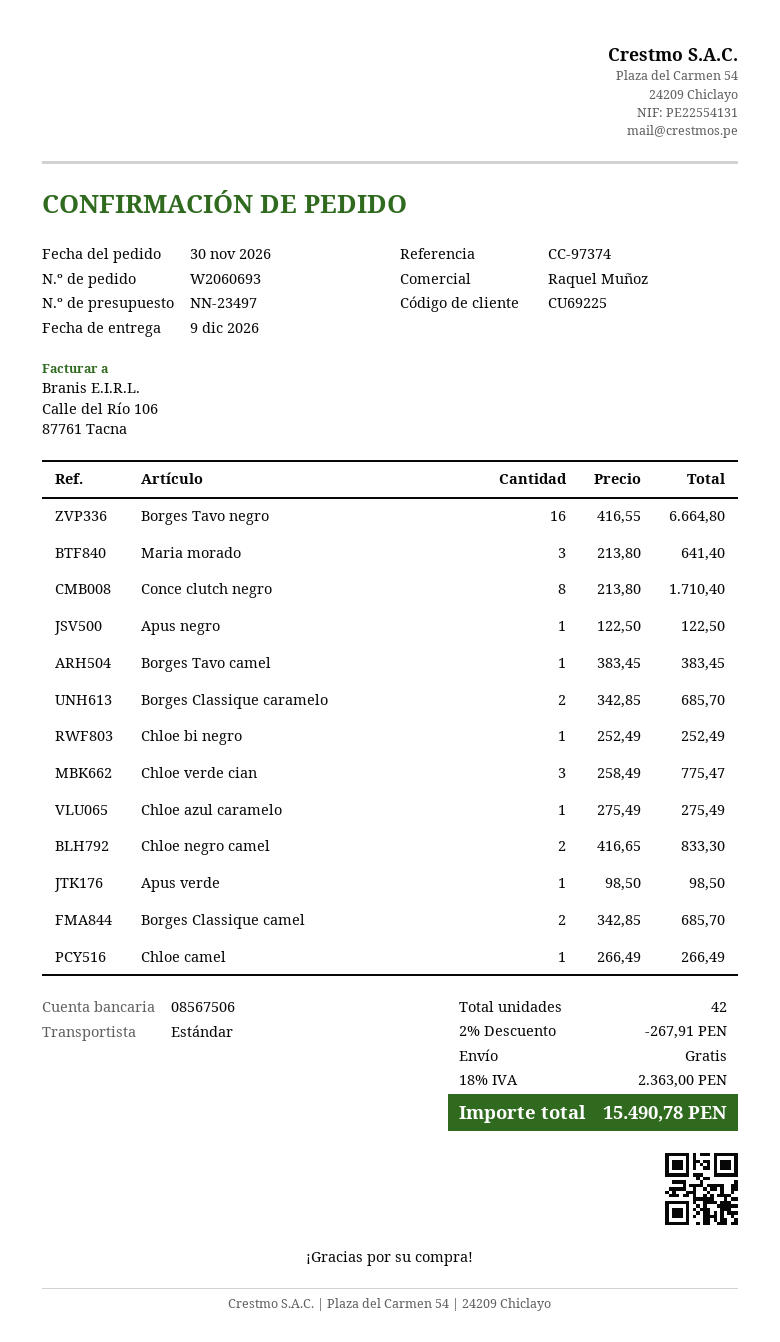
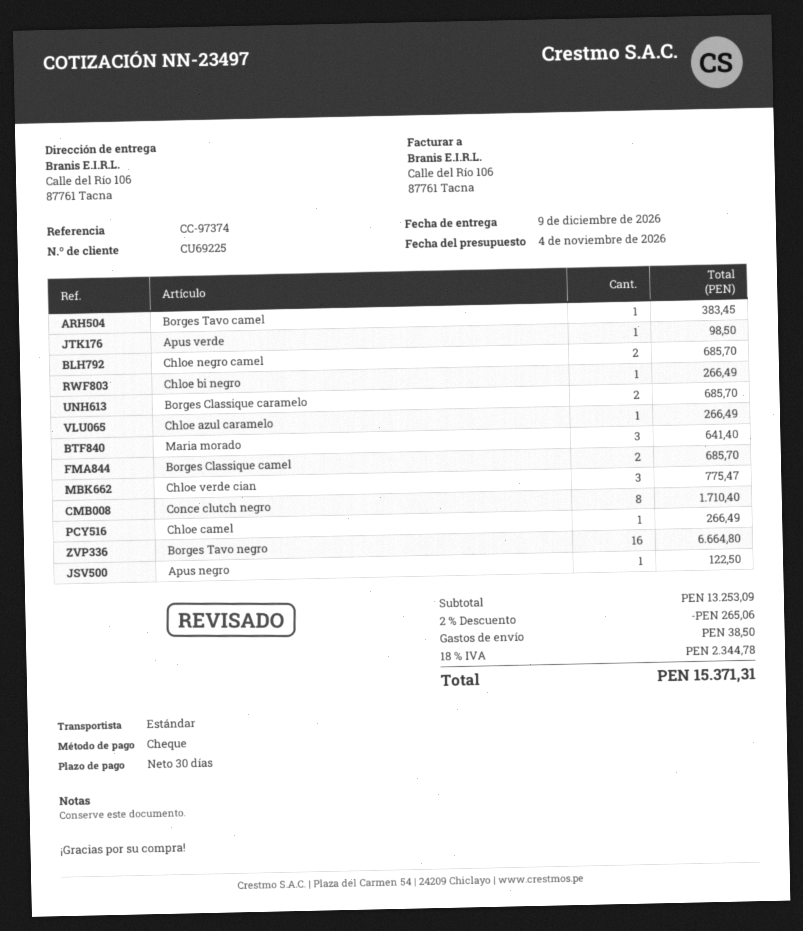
Chloe bi negro: 1 for 252.49 -> 1 for 266.49
Chloe azul caramelo: 1 for 275.49 -> 1 for 266.49
Chloe negro camel: 2 for 833.30 -> 2 for 685.70
discount: 2% = 267.91 -> 2% = 265.06
shipping: 0.00 -> 38.50
tax: 18% = 2363.00 -> 18% = 2344.78
total: 15490.78 -> 15371.31

